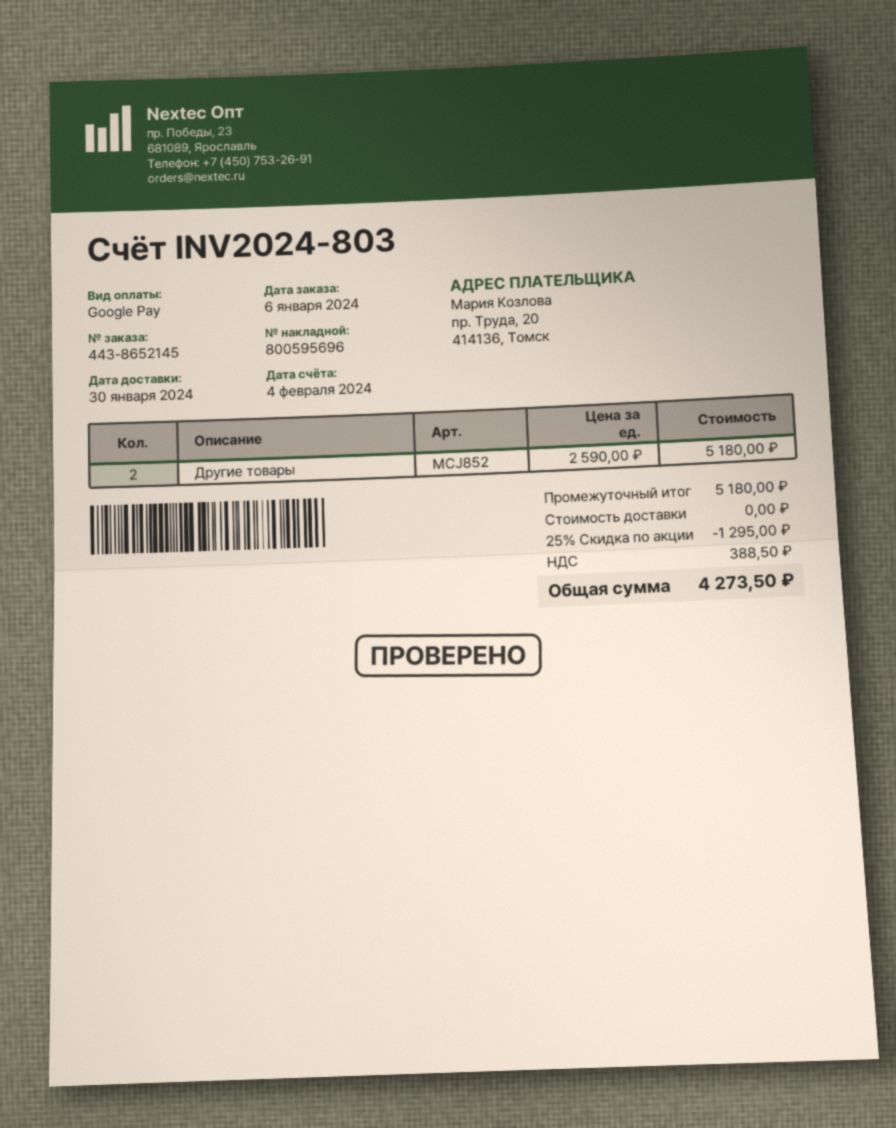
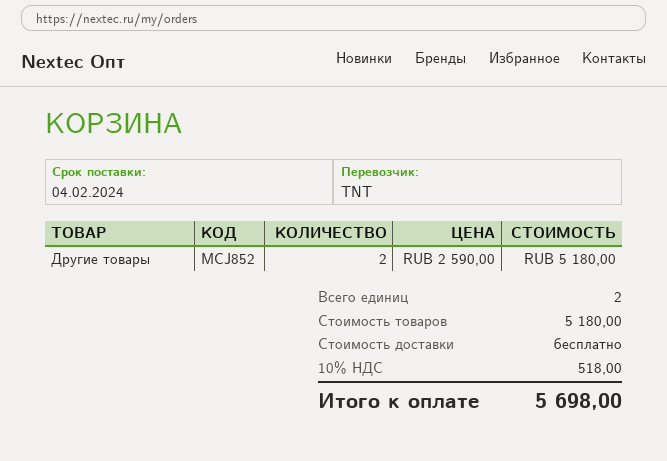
delivery date: 2024-01-30 -> 2024-02-04
discount: 25% = 1295.00 -> none
tax: 388.50 -> 518.00
total: 4273.50 -> 5698.00

